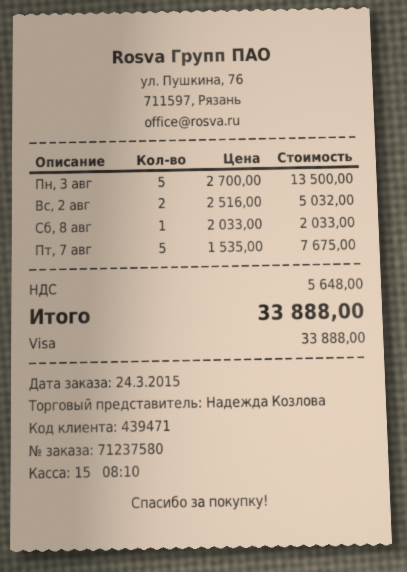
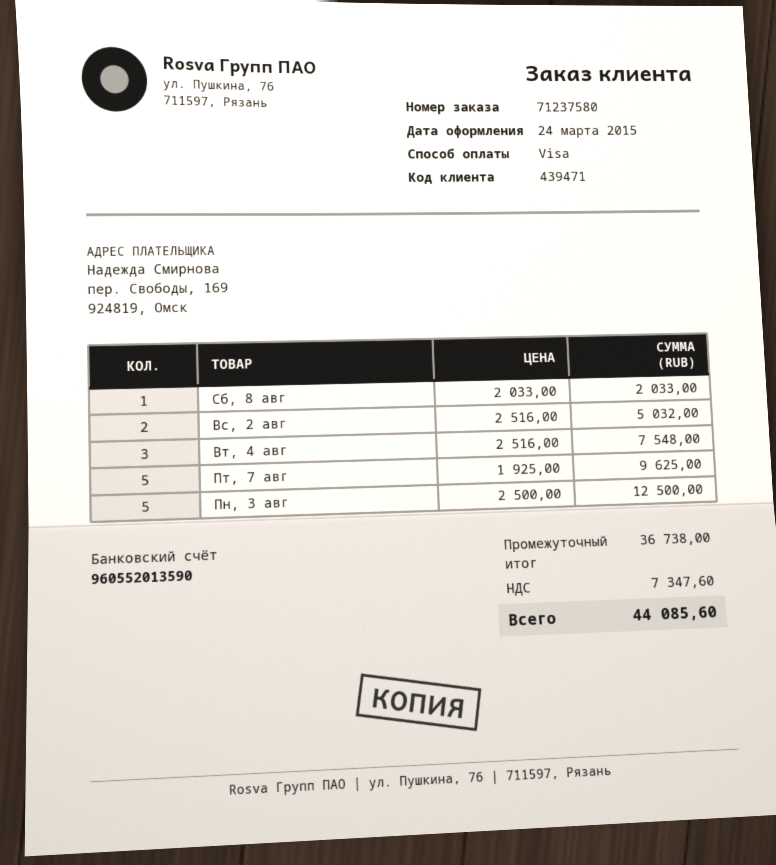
Пн, 3 авг: 5 x 2700.00 = 13500.00 -> 5 x 2500.00 = 12500.00
Пт, 7 авг: 5 x 1535.00 = 7675.00 -> 5 x 1925.00 = 9625.00
Вт, 4 авг: none -> 3 x 2516.00 = 7548.00
tax: 5648.00 -> 7347.60
total: 33888.00 -> 44085.60

